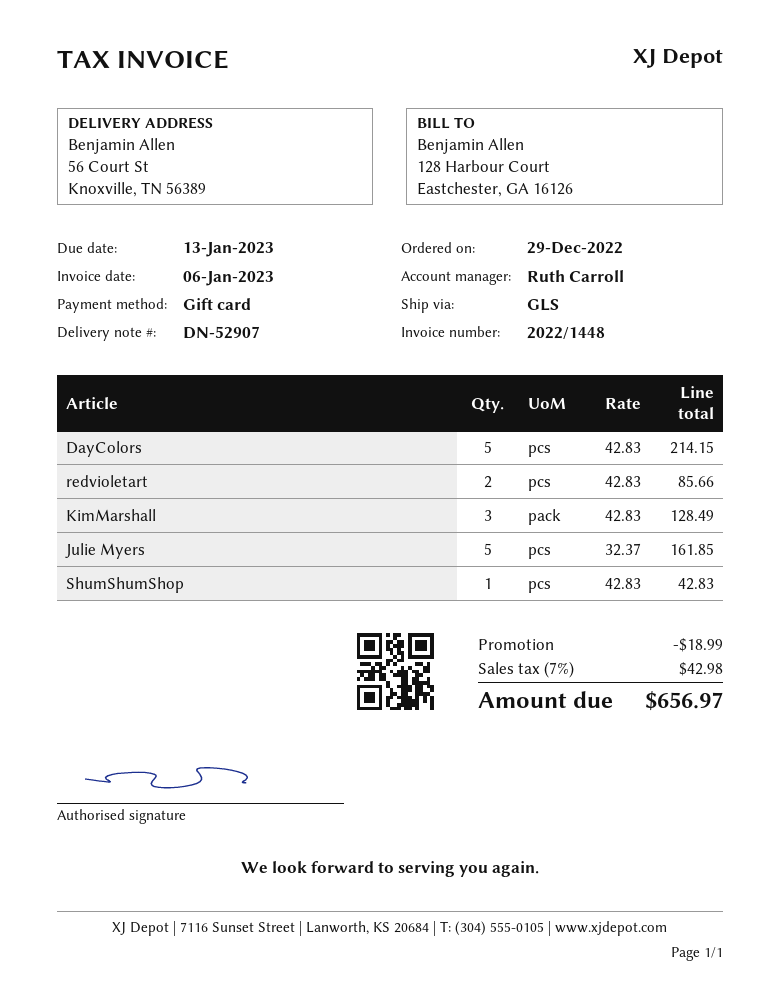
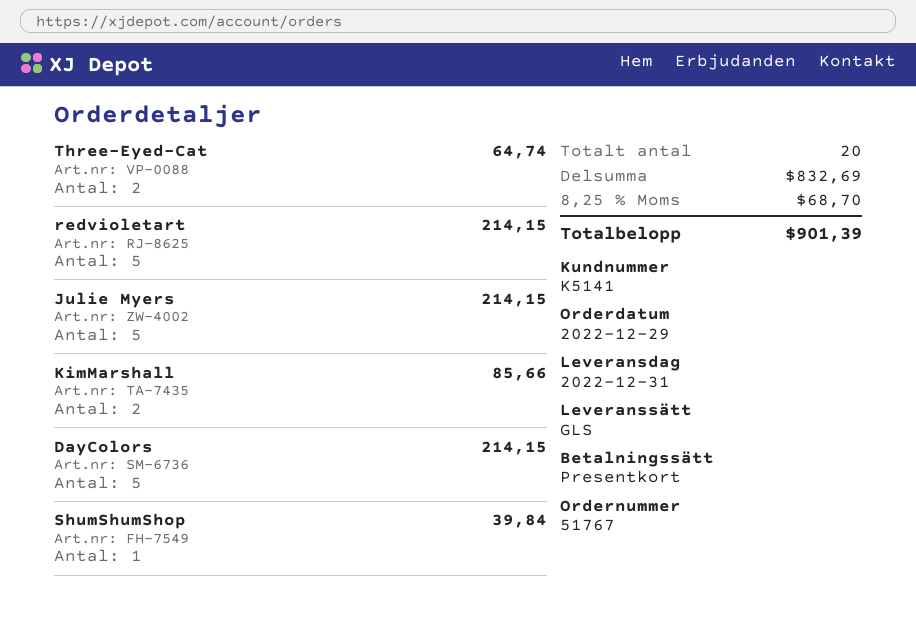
redvioletart: 2 for 85.66 -> 5 for 214.15
KimMarshall: 3 for 128.49 -> 2 for 85.66
Julie Myers: 5 for 161.85 -> 5 for 214.15
ShumShumShop: 1 for 42.83 -> 1 for 39.84
Three-Eyed-Cat: none -> 2 for 64.74
discount: 18.99 -> none
tax: 7% = 42.98 -> 8.25% = 68.70
total: 656.97 -> 901.39

